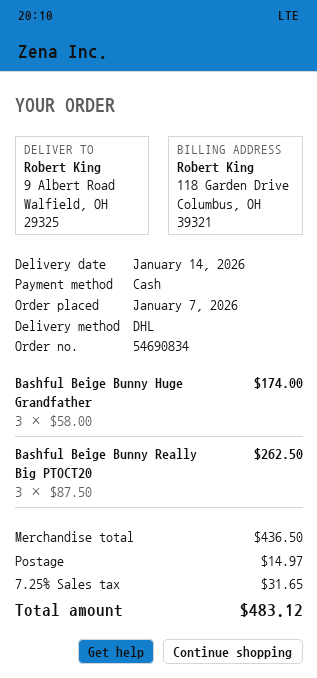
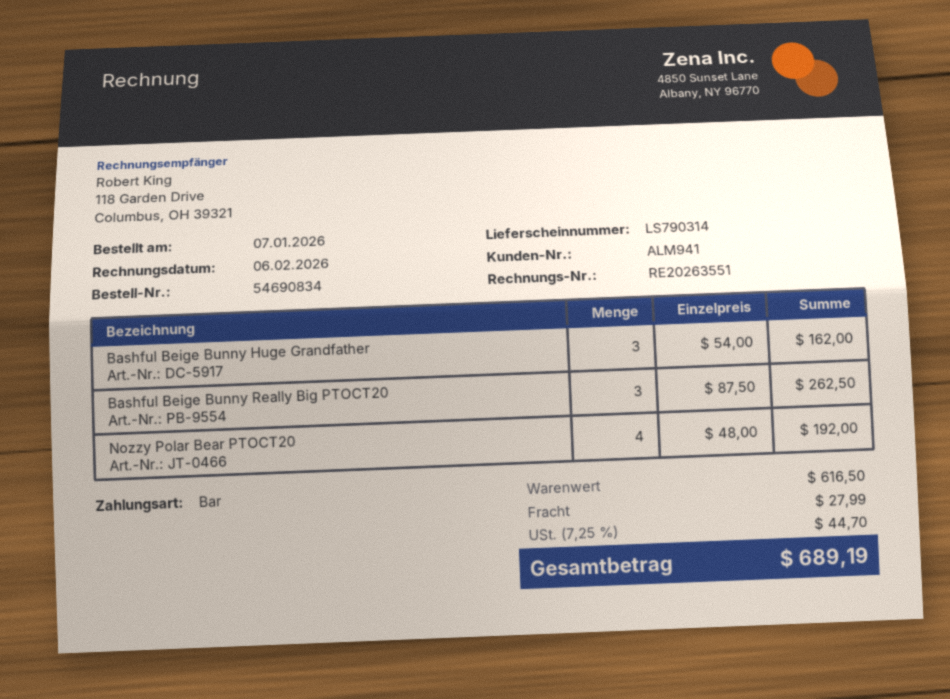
Bashful Beige Bunny Huge Grandfather: 3 x 58.00 = 174.00 -> 3 x 54.00 = 162.00
Nozzy Polar Bear PTOCT20: none -> 4 x 48.00 = 192.00
subtotal: 436.50 -> 616.50
shipping: 14.97 -> 27.99
tax: 7.25% = 31.65 -> 7.25% = 44.70
total: 483.12 -> 689.19

